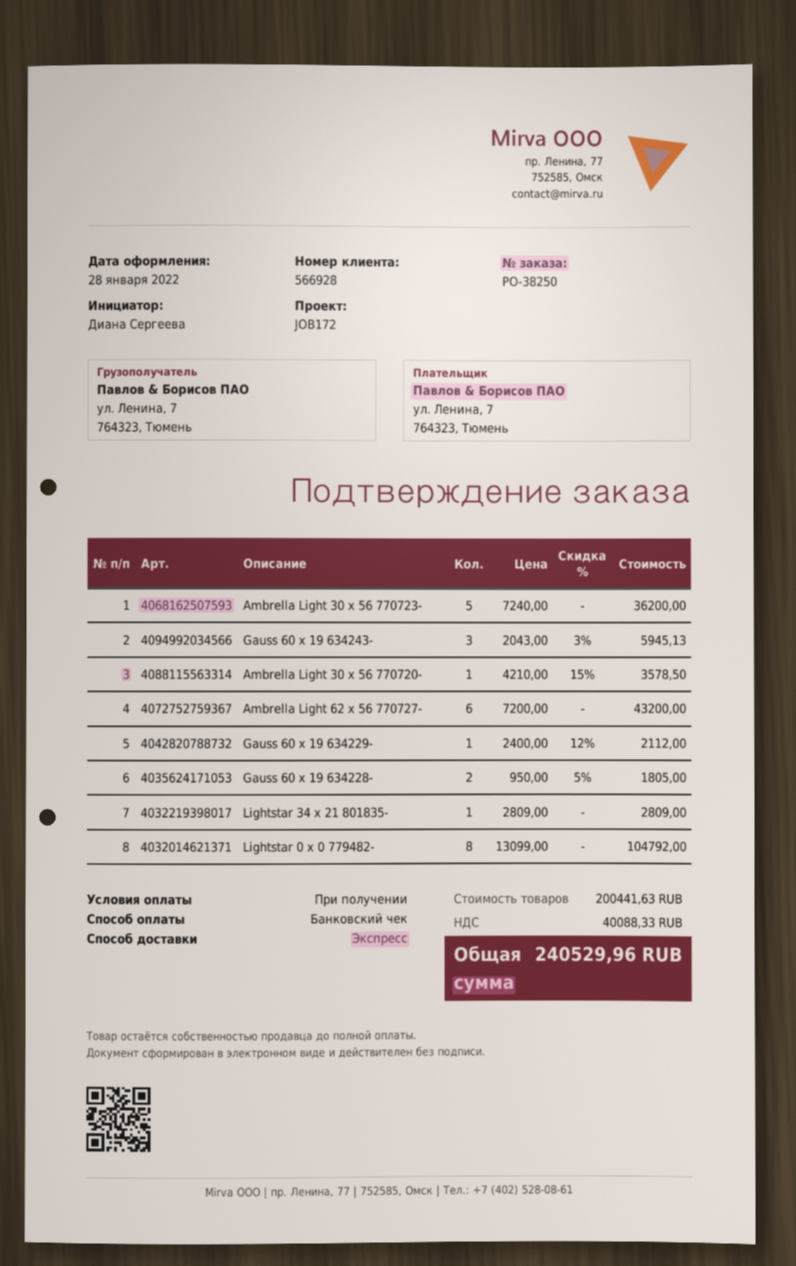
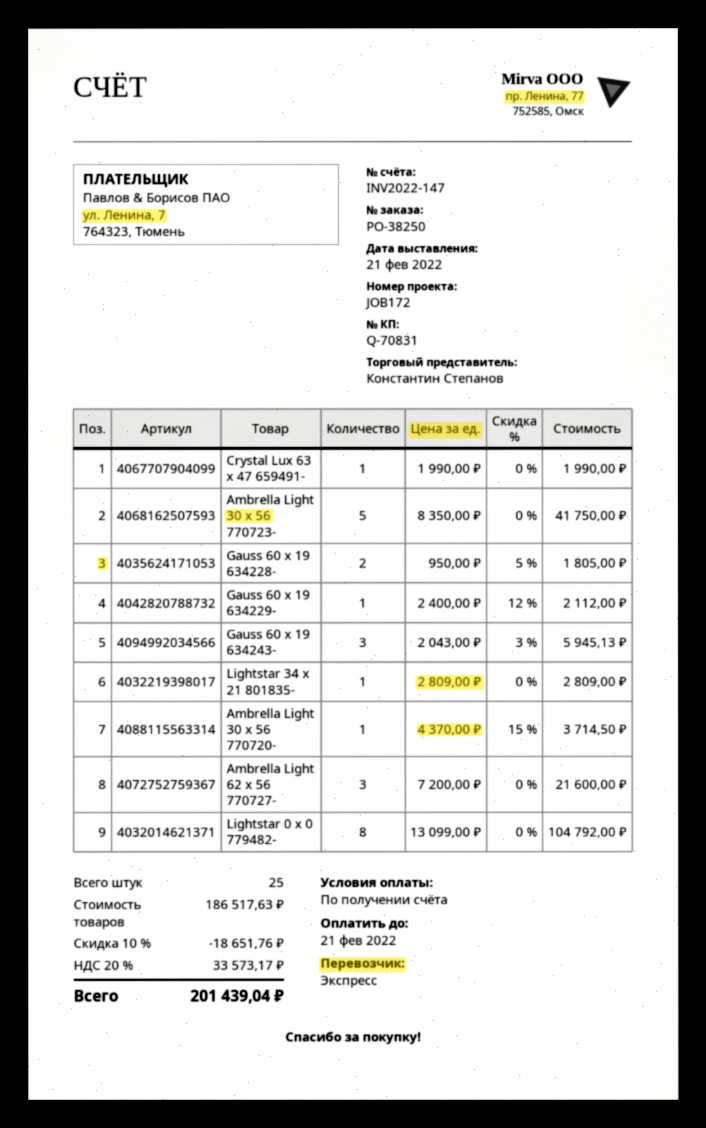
Ambrella Light 30 x 56 770723-: 5 x 7240.00 = 36200.00 -> 5 x 8350.00 = 41750.00
Ambrella Light 30 x 56 770720-: 1 x 4210.00 - 15% = 3578.50 -> 1 x 4370.00 - 15% = 3714.50
Ambrella Light 62 x 56 770727-: 6 x 7200.00 = 43200.00 -> 3 x 7200.00 = 21600.00
Crystal Lux 63 x 47 659491-: none -> 1 x 1990.00 = 1990.00
subtotal: 200441.63 -> 186517.63
discount: none -> 10% = 18651.76
tax: 40088.33 -> 33573.17
total: 240529.96 -> 201439.04

